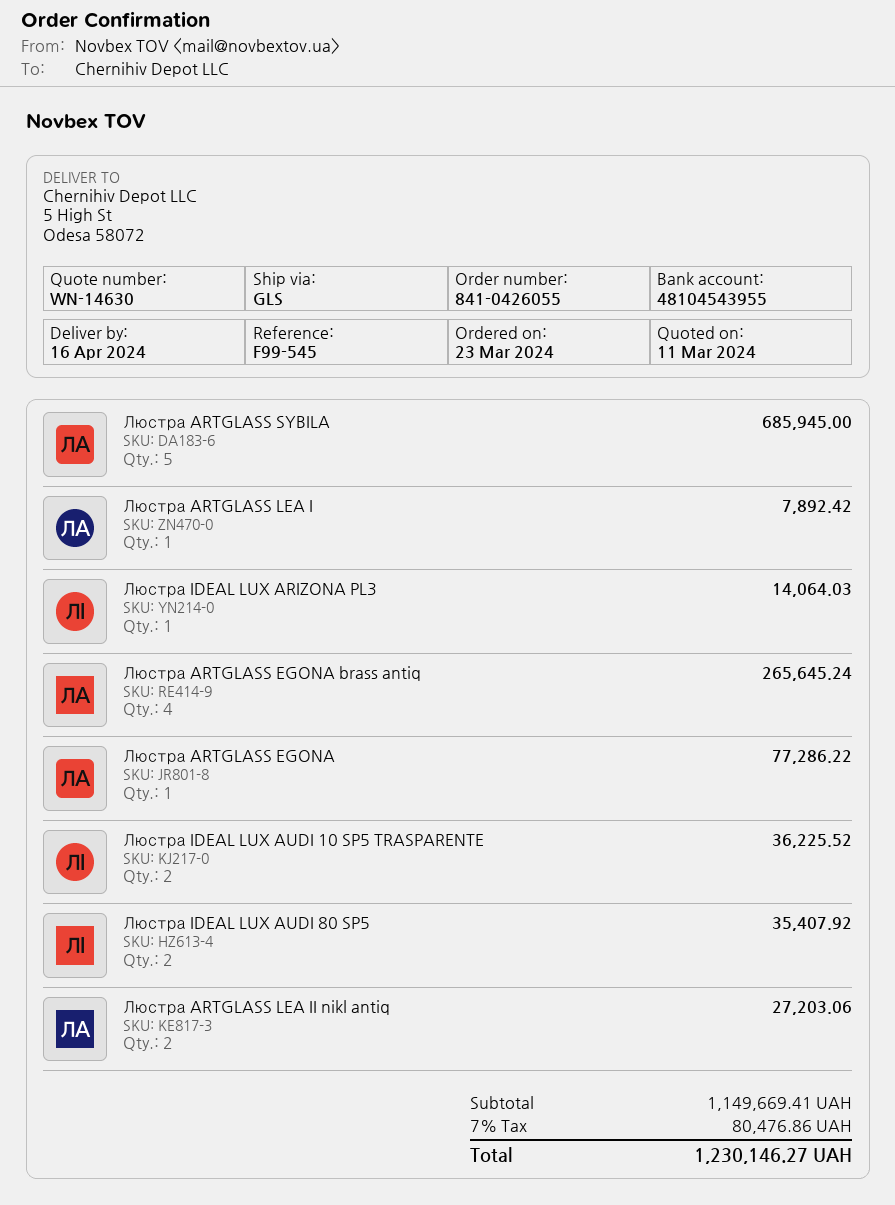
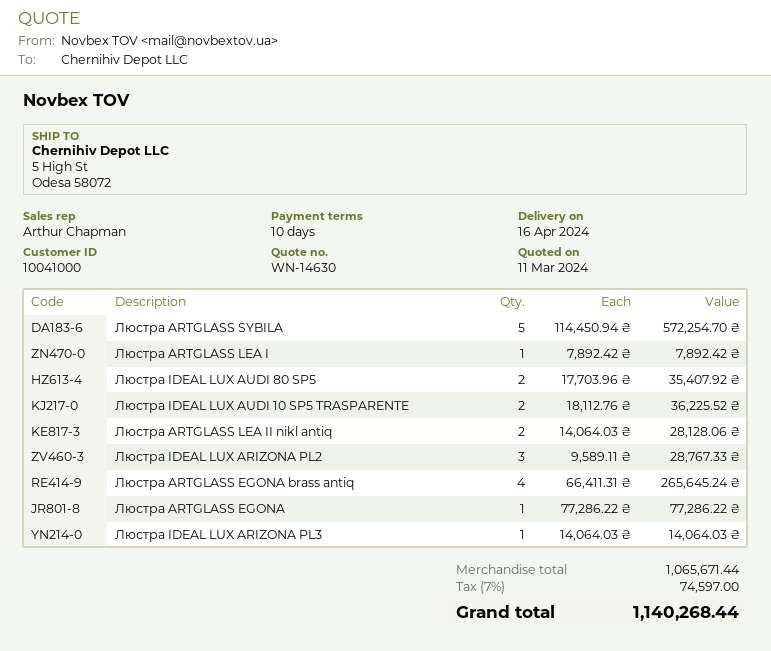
Люстра ARTGLASS SYBILA: 5 for 685945.00 -> 5 for 572254.70
Люстра ARTGLASS LEA II nikl antiq: 2 for 27203.06 -> 2 for 28128.06
Люстра IDEAL LUX ARIZONA PL2: none -> 3 for 28767.33
subtotal: 1149669.41 -> 1065671.44
tax: 7% = 80476.86 -> 7% = 74597.00
total: 1230146.27 -> 1140268.44

